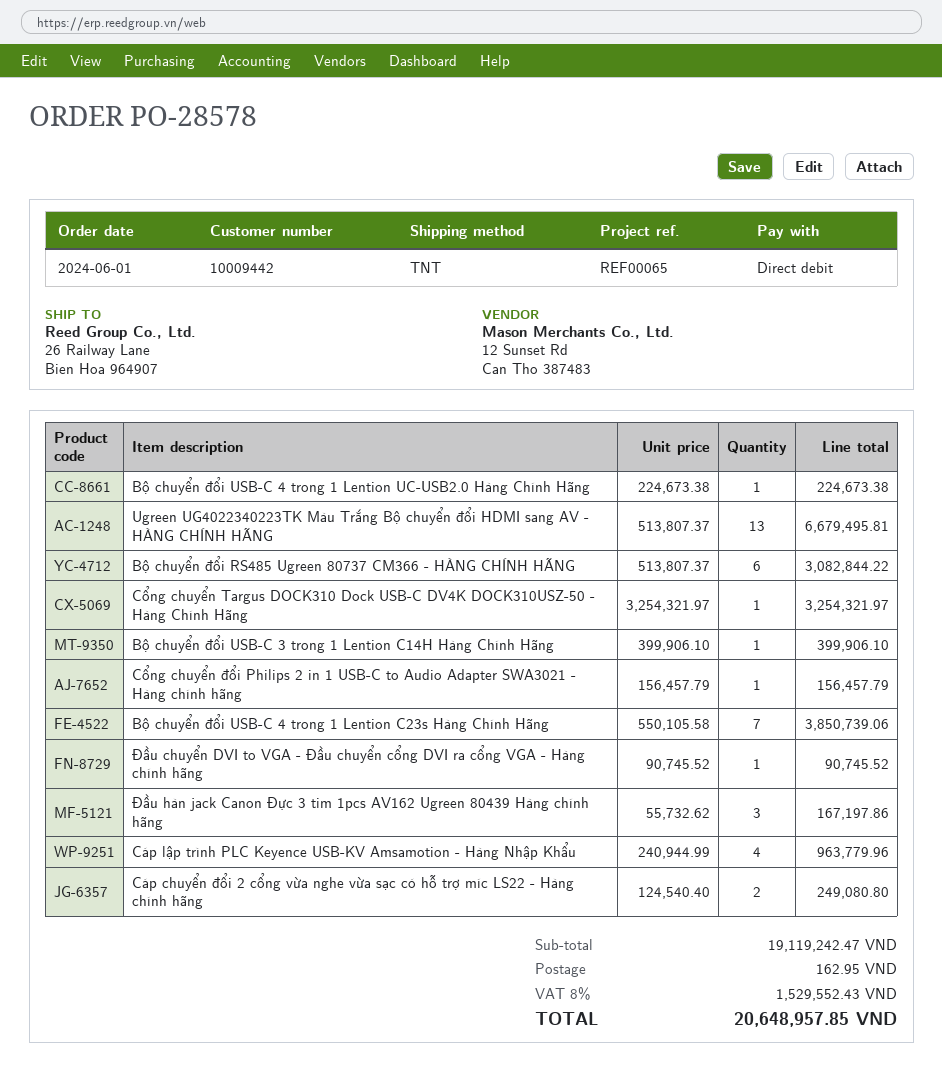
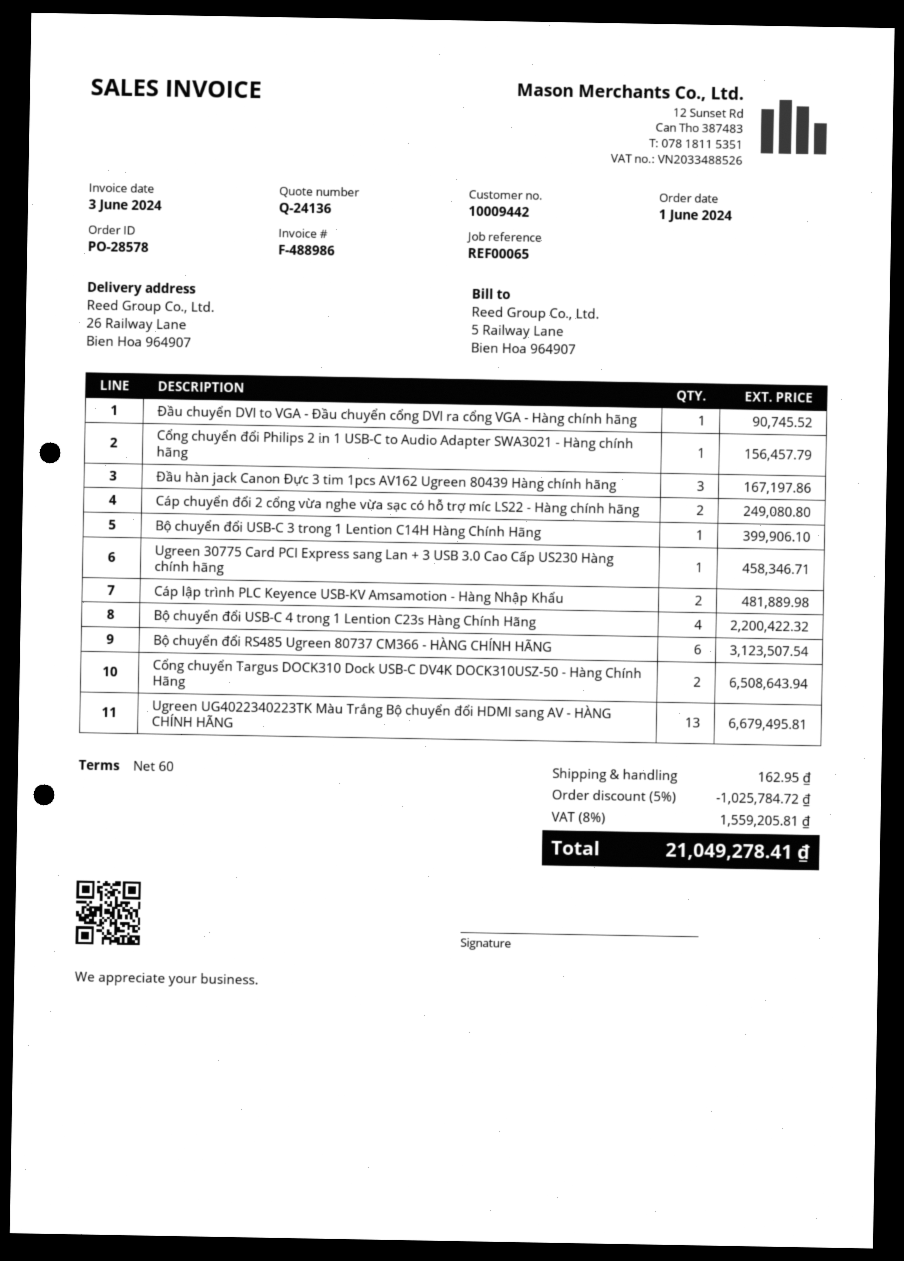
Bộ chuyển đổi USB-C 4 trong 1 Lention UC-USB2.0 Hàng Chính Hãng: 1 for 224673.38 -> none
Bộ chuyển đổi RS485 Ugreen 80737 CM366 - HÀNG CHÍNH HÃNG: 6 for 3082844.22 -> 6 for 3123507.54
Cổng chuyển Targus DOCK310 Dock USB-C DV4K DOCK310USZ-50 - Hàng Chính Hãng: 1 for 3254321.97 -> 2 for 6508643.94
Bộ chuyển đổi USB-C 4 trong 1 Lention C23s Hàng Chính Hãng: 7 for 3850739.06 -> 4 for 2200422.32
Cáp lập trình PLC Keyence USB-KV Amsamotion - Hàng Nhập Khẩu: 4 for 963779.96 -> 2 for 481889.98
Ugreen 30775 Card PCI Express sang Lan + 3 USB 3.0 Cao Cấp US230 Hàng chính hãng: none -> 1 for 458346.71
discount: none -> 5% = 1025784.72
tax: 8% = 1529552.43 -> 8% = 1559205.81
total: 20648957.85 -> 21049278.41

